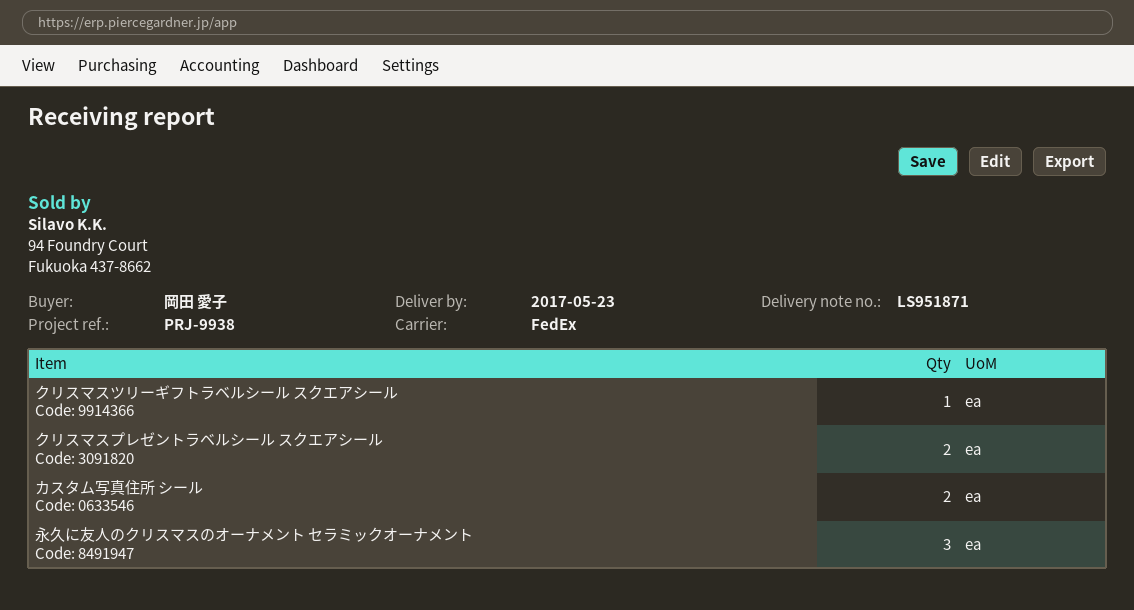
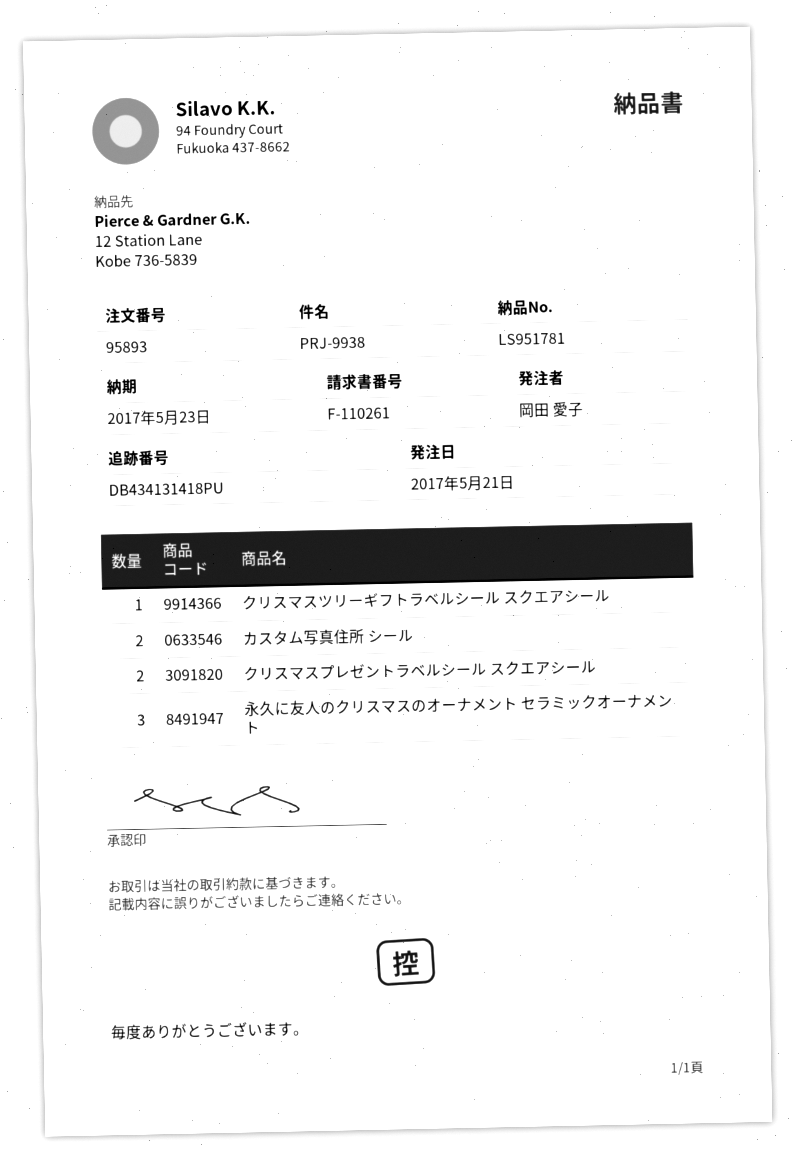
delivery note number: LS951871 -> LS951781

